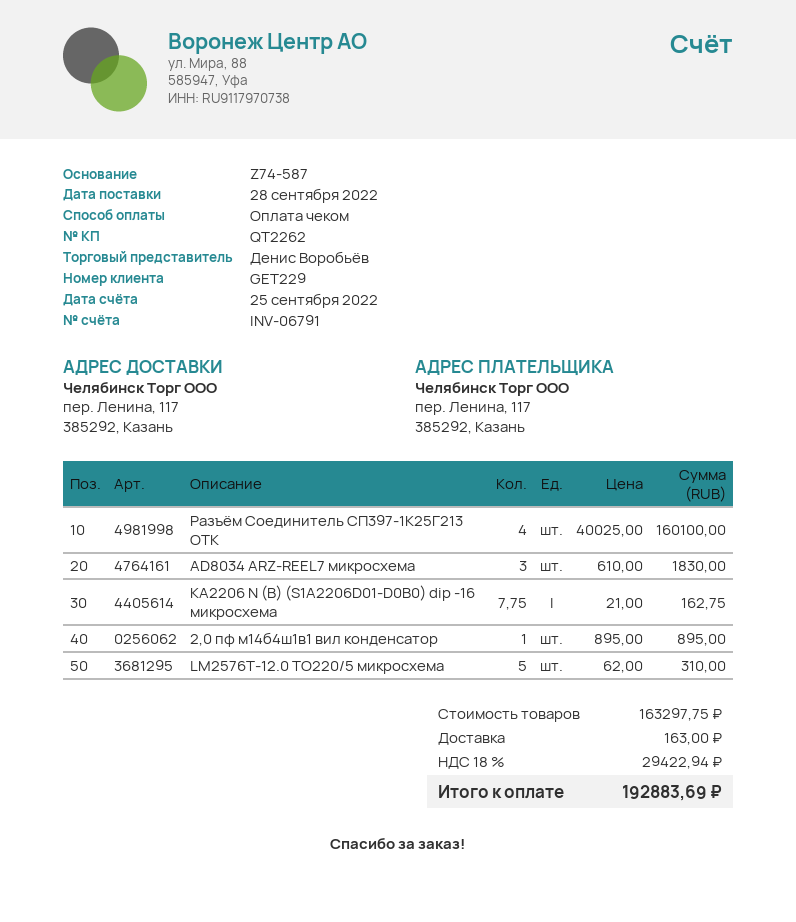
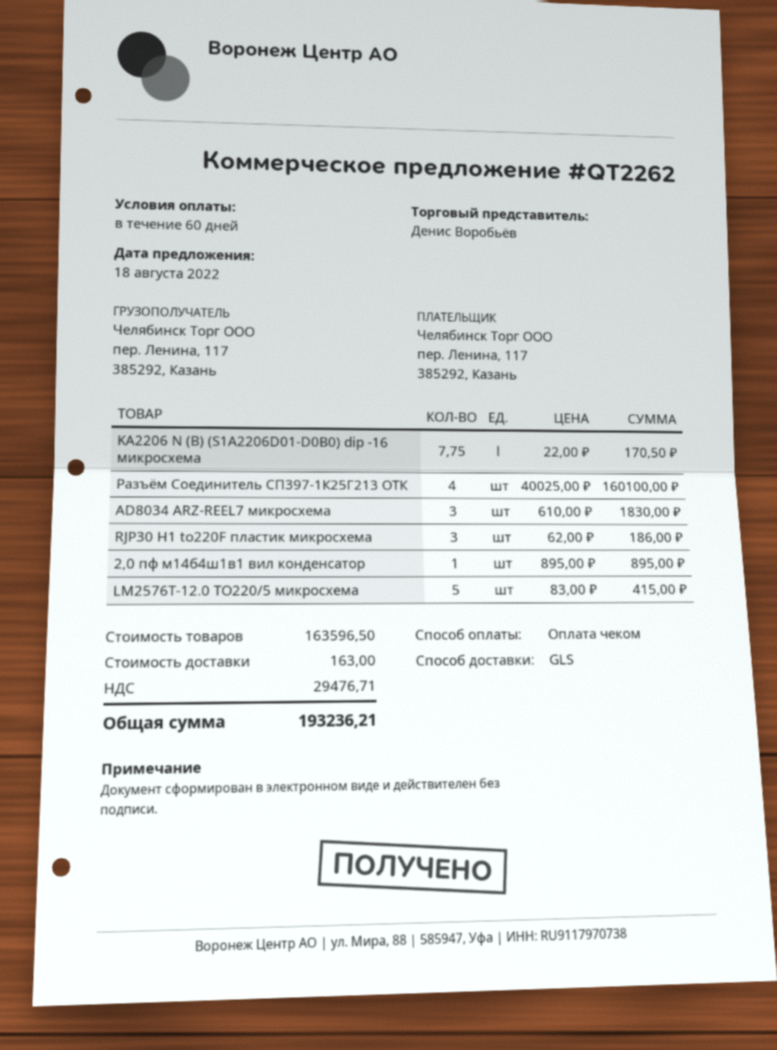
KA2206 N (B) (S1A2206D01-D0B0) dip -16 микросхема: 7.75 x 21.00 = 162.75 -> 7.75 x 22.00 = 170.50
LM2576T-12.0 TO220/5 микросхема: 5 x 62.00 = 310.00 -> 5 x 83.00 = 415.00
RJP30 H1 to220F пластик микросхема: none -> 3 x 62.00 = 186.00
subtotal: 163297.75 -> 163596.50
tax: 29422.94 -> 29476.71
total: 192883.69 -> 193236.21

